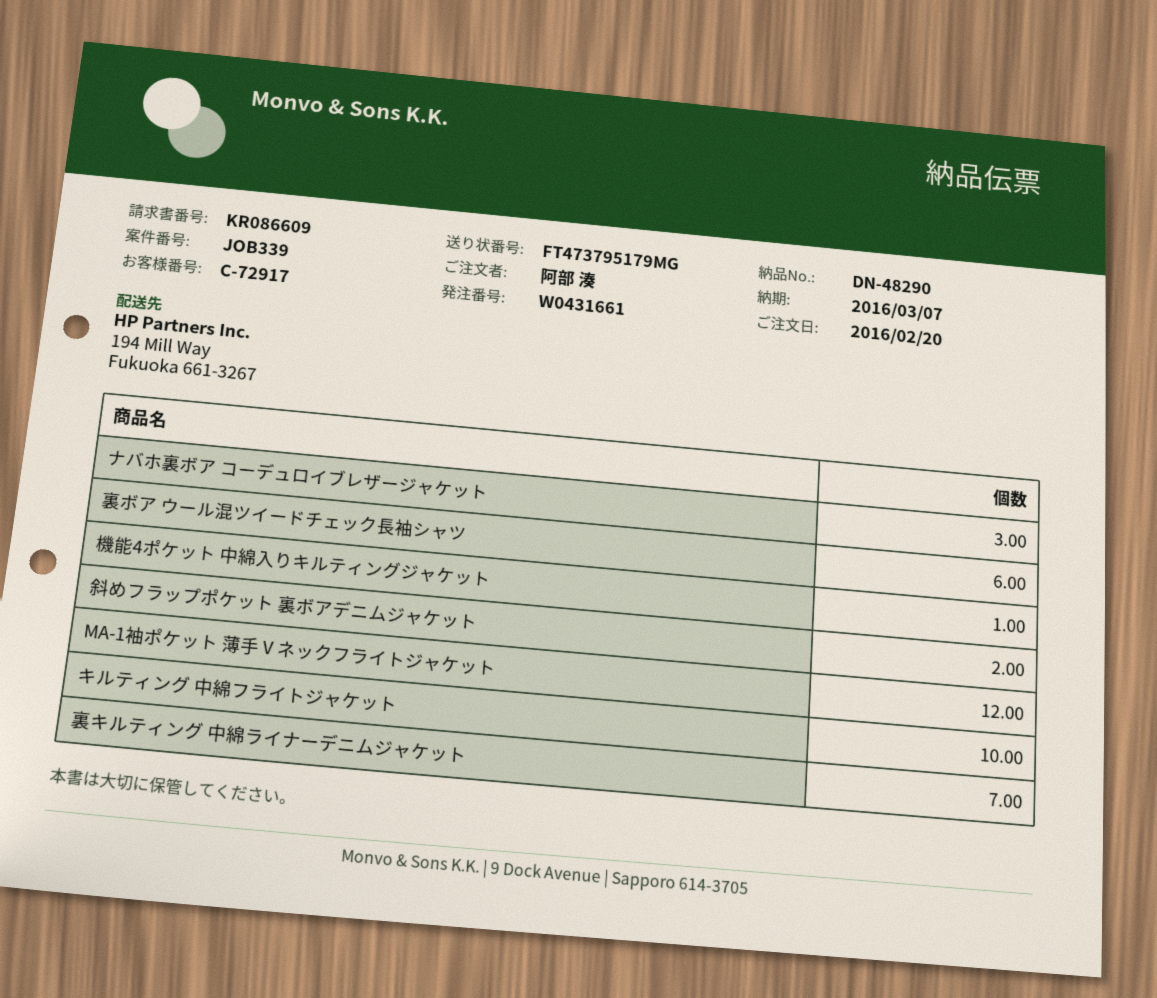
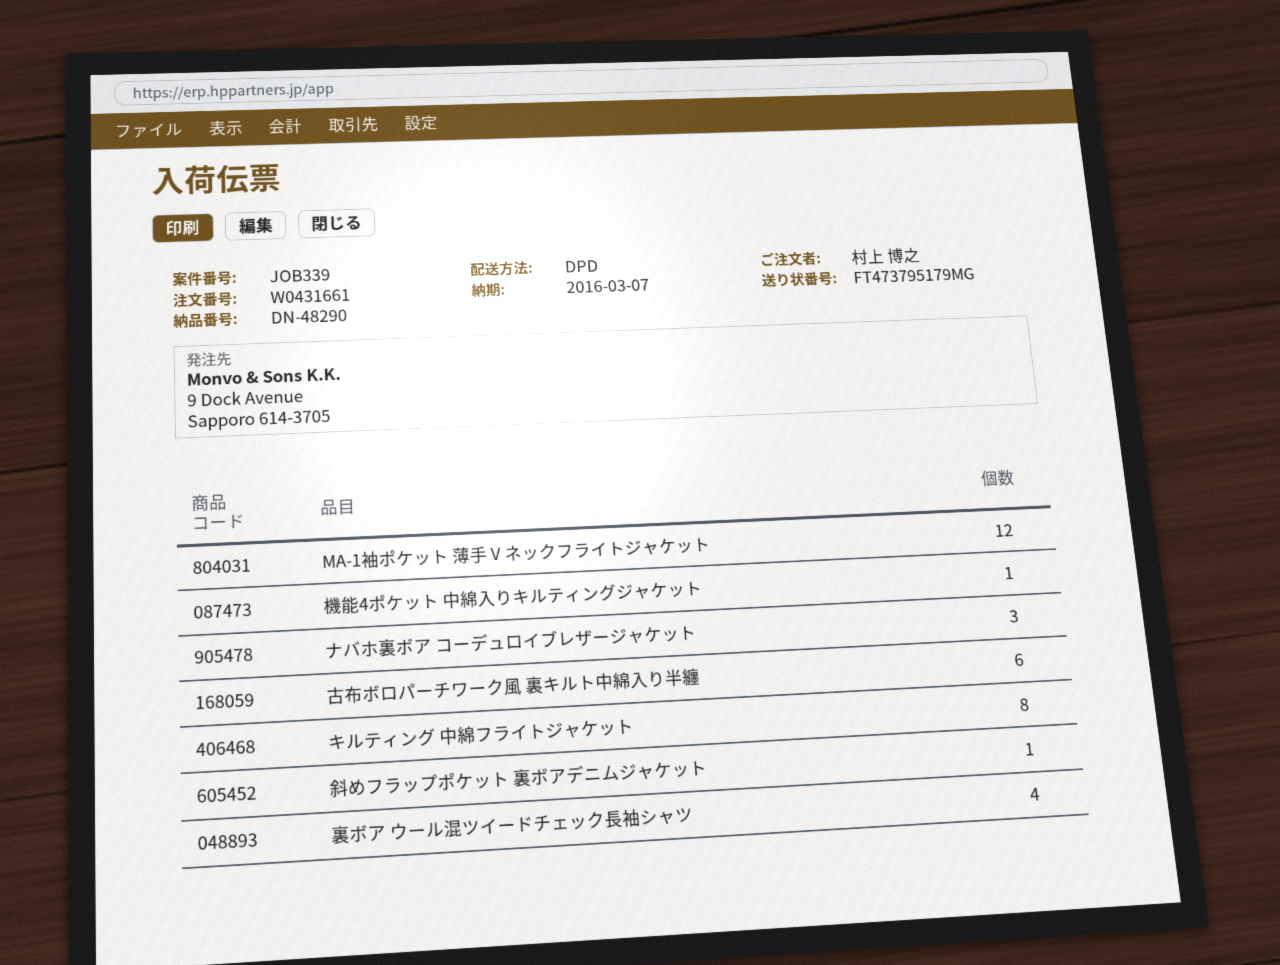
ordered by: 阿部 湊 -> 村上 博之
裏ボア ウール混ツイードチェック長袖シャツ: 6 -> 4
斜めフラップポケット 裏ボアデニムジャケット: 2 -> 1
キルティング 中綿フライトジャケット: 10 -> 8
裏キルティング 中綿ライナーデニムジャケット: 7 -> none
古布ボロパーチワーク風 裏キルト中綿入り半纏: none -> 6

